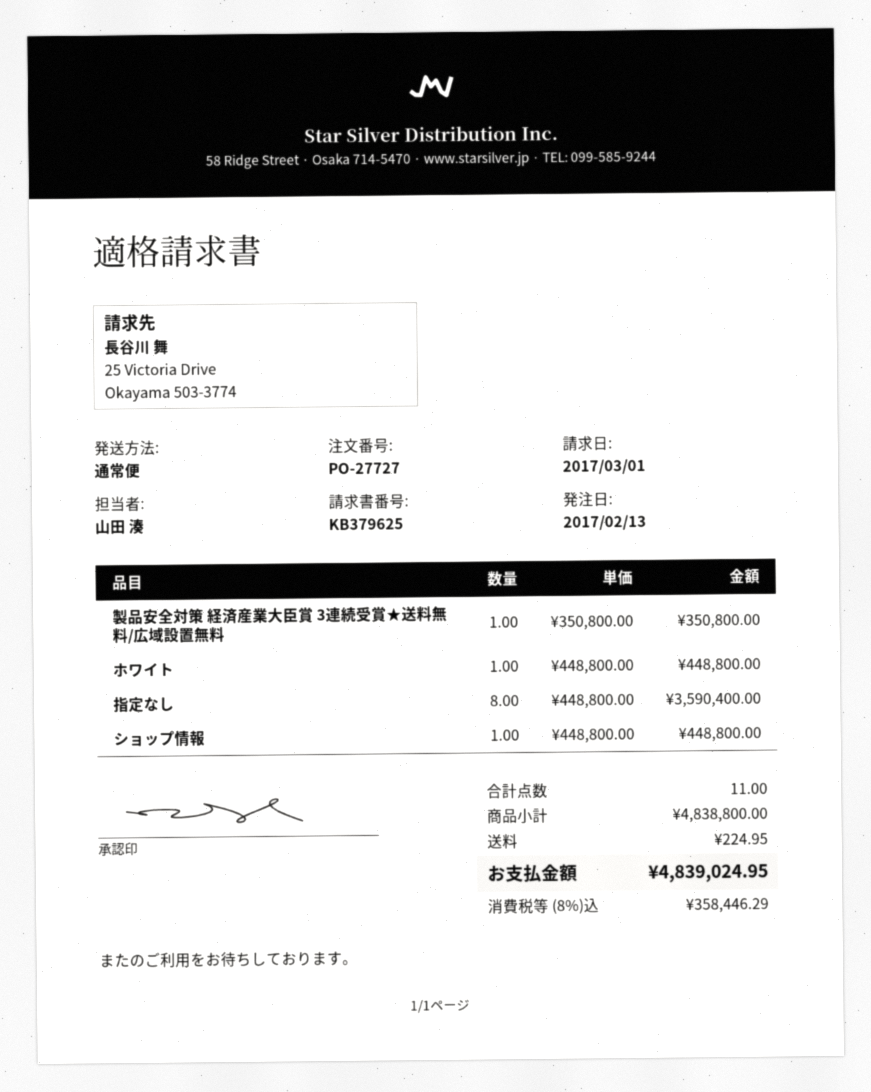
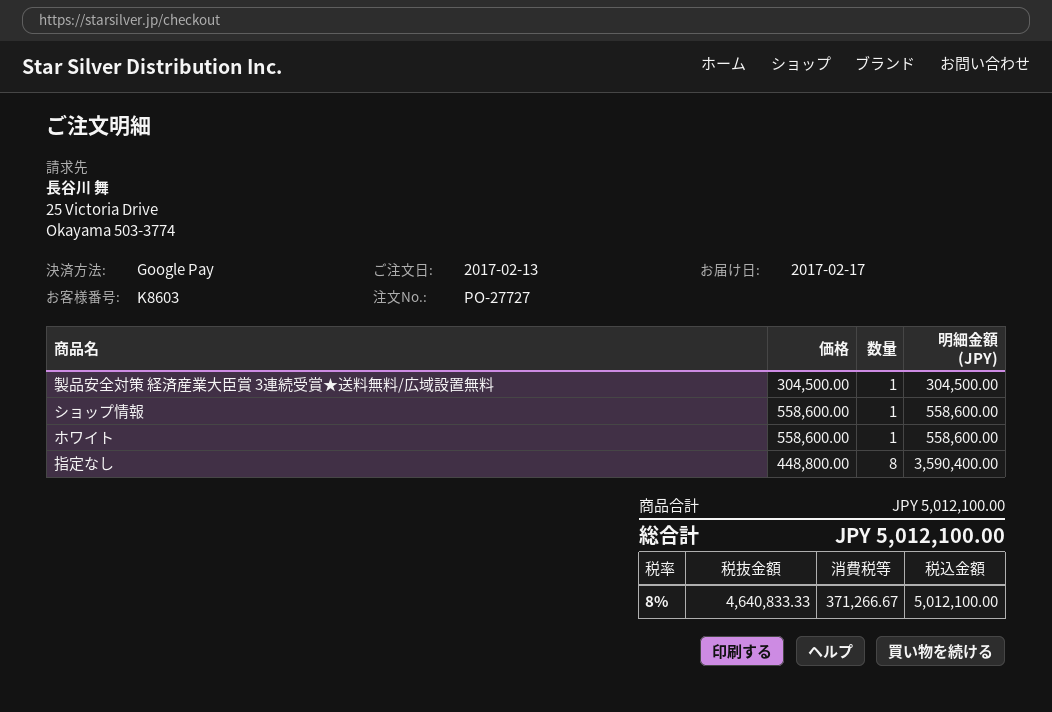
製品安全対策 経済産業大臣賞 3連続受賞★送料無料/広域設置無料: 1 x 350800.00 = 350800.00 -> 1 x 304500.00 = 304500.00
ホワイト: 1 x 448800.00 = 448800.00 -> 1 x 558600.00 = 558600.00
ショップ情報: 1 x 448800.00 = 448800.00 -> 1 x 558600.00 = 558600.00
subtotal: 4838800.00 -> 5012100.00
shipping: 224.95 -> none
tax: 8% = 358446.29 -> 8% = 371266.67
total: 4839024.95 -> 5012100.00

